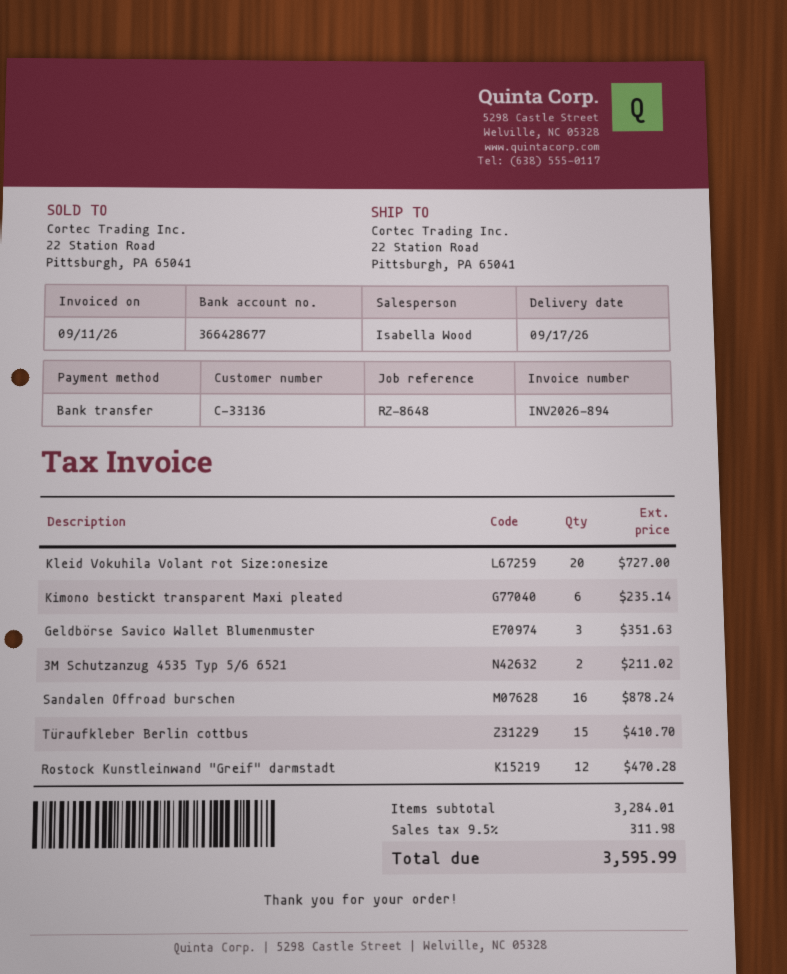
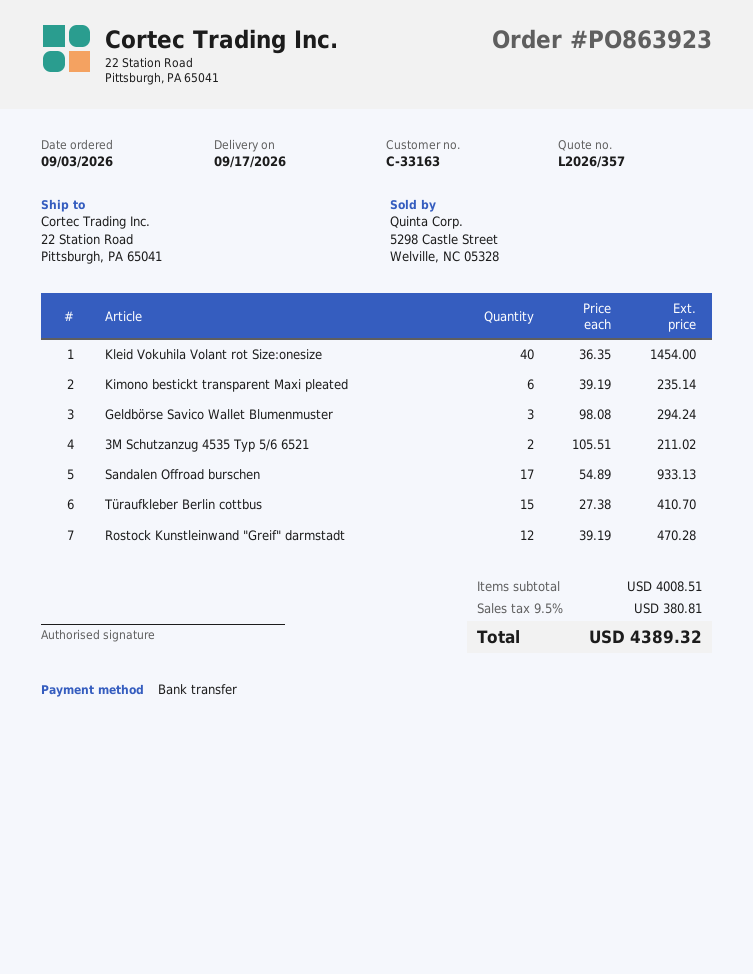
customer number: C-33136 -> C-33163
Kleid Vokuhila Volant rot Size:onesize: 20 for 727.00 -> 40 for 1454.00
Geldbörse Savico Wallet Blumenmuster: 3 for 351.63 -> 3 for 294.24
Sandalen Offroad burschen: 16 for 878.24 -> 17 for 933.13
subtotal: 3284.01 -> 4008.51
tax: 9.5% = 311.98 -> 9.5% = 380.81
total: 3595.99 -> 4389.32

